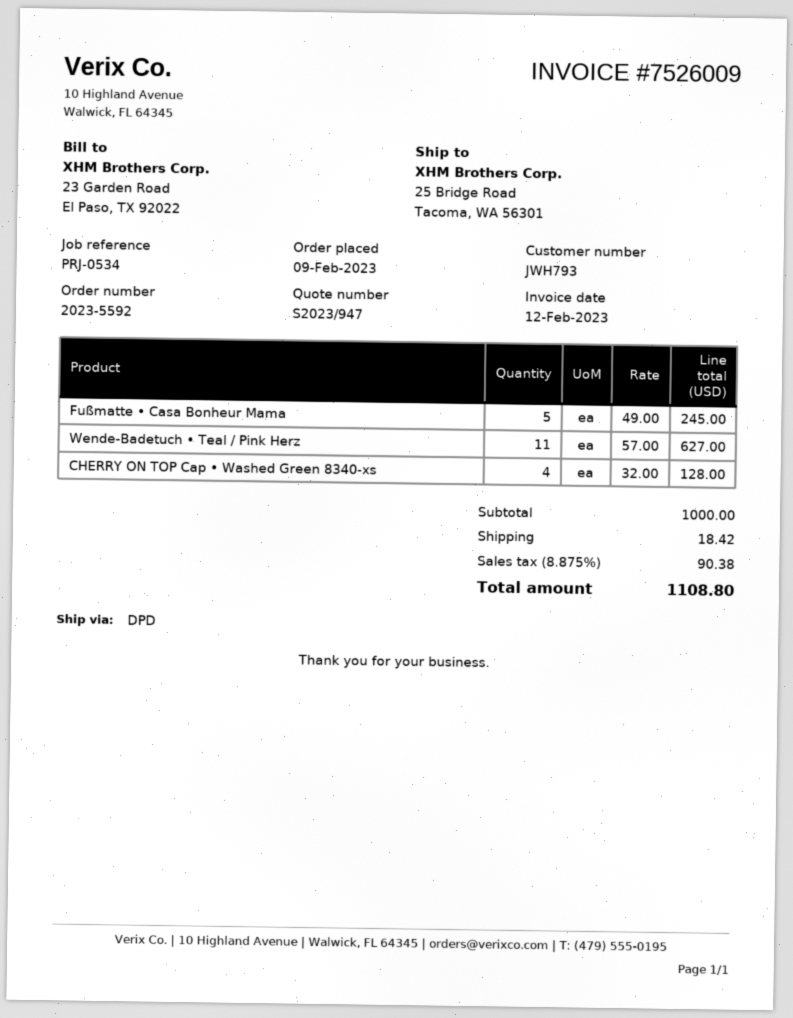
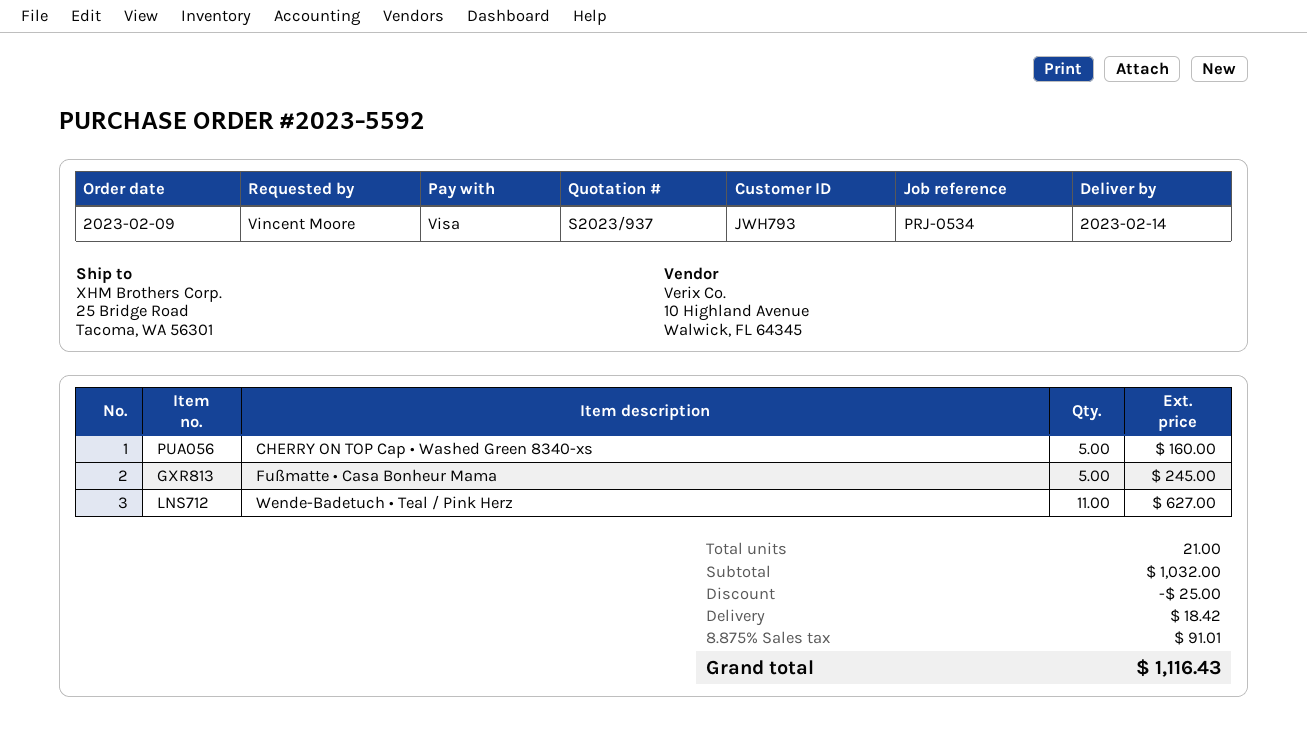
quote number: S2023/947 -> S2023/937
CHERRY ON TOP Cap • Washed Green 8340-xs: 4 for 128.00 -> 5 for 160.00
subtotal: 1000.00 -> 1032.00
discount: none -> 25.00
tax: 8.875% = 90.38 -> 8.875% = 91.01
total: 1108.80 -> 1116.43

